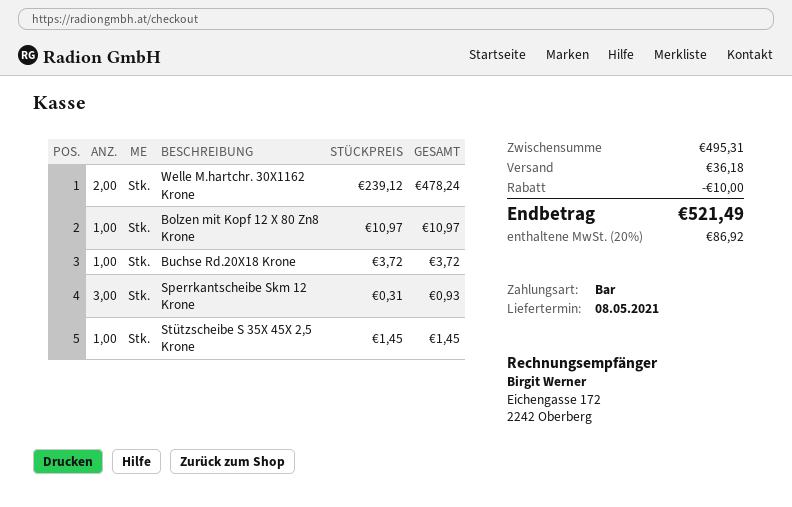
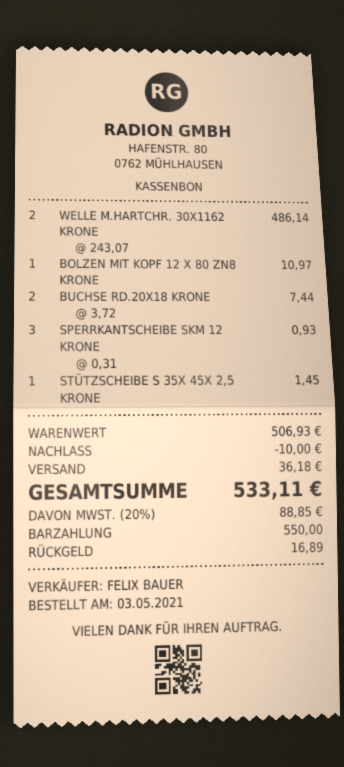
Welle M.hartchr. 30X1162 Krone: 2 x 239.12 = 478.24 -> 2 x 243.07 = 486.14
Buchse Rd.20X18 Krone: 1 x 3.72 = 3.72 -> 2 x 3.72 = 7.44
subtotal: 495.31 -> 506.93
tax: 20% = 86.92 -> 20% = 88.85
total: 521.49 -> 533.11

